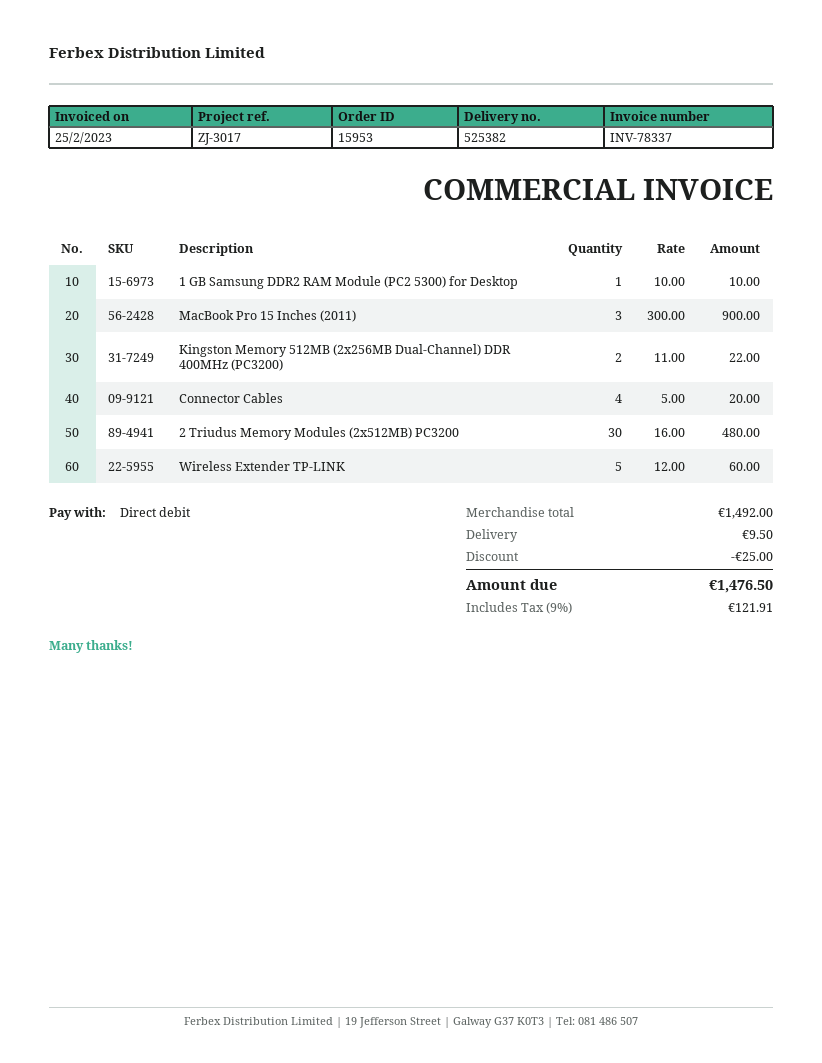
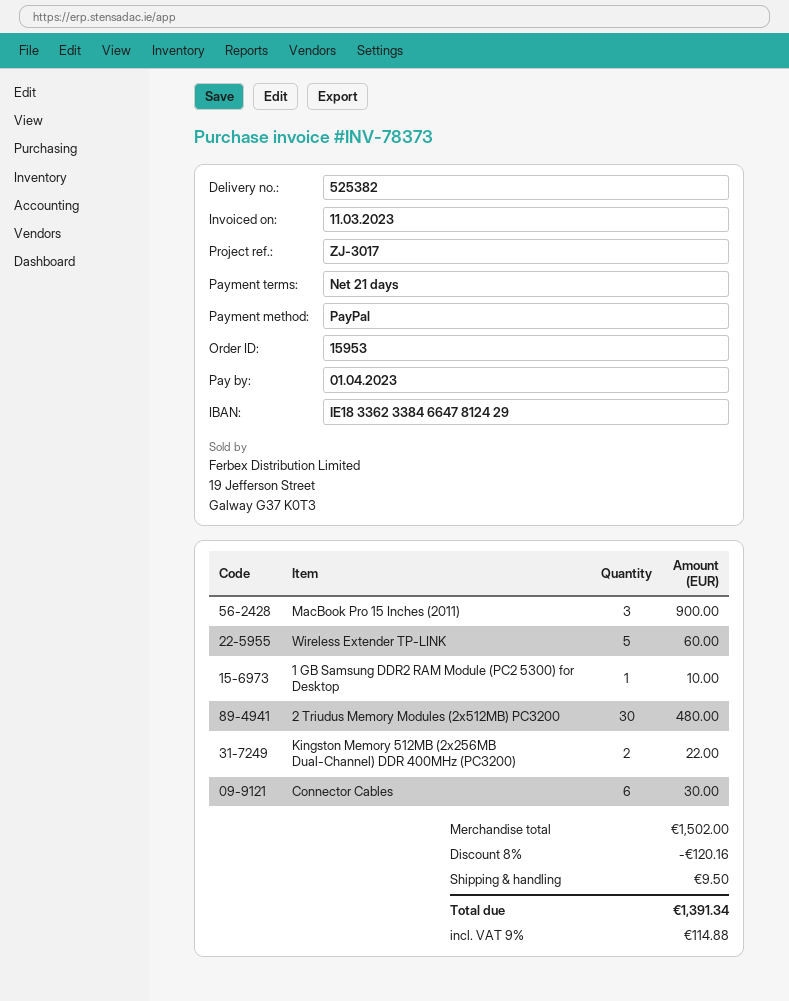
invoice number: INV-78337 -> INV-78373
invoice date: 2023-02-25 -> 2023-03-11
payment method: direct debit -> PayPal
Connector Cables: 4 for 20.00 -> 6 for 30.00
subtotal: 1492.00 -> 1502.00
discount: 25.00 -> 120.16
tax: 9% = 121.91 -> 9% = 114.88
total: 1476.50 -> 1391.34

